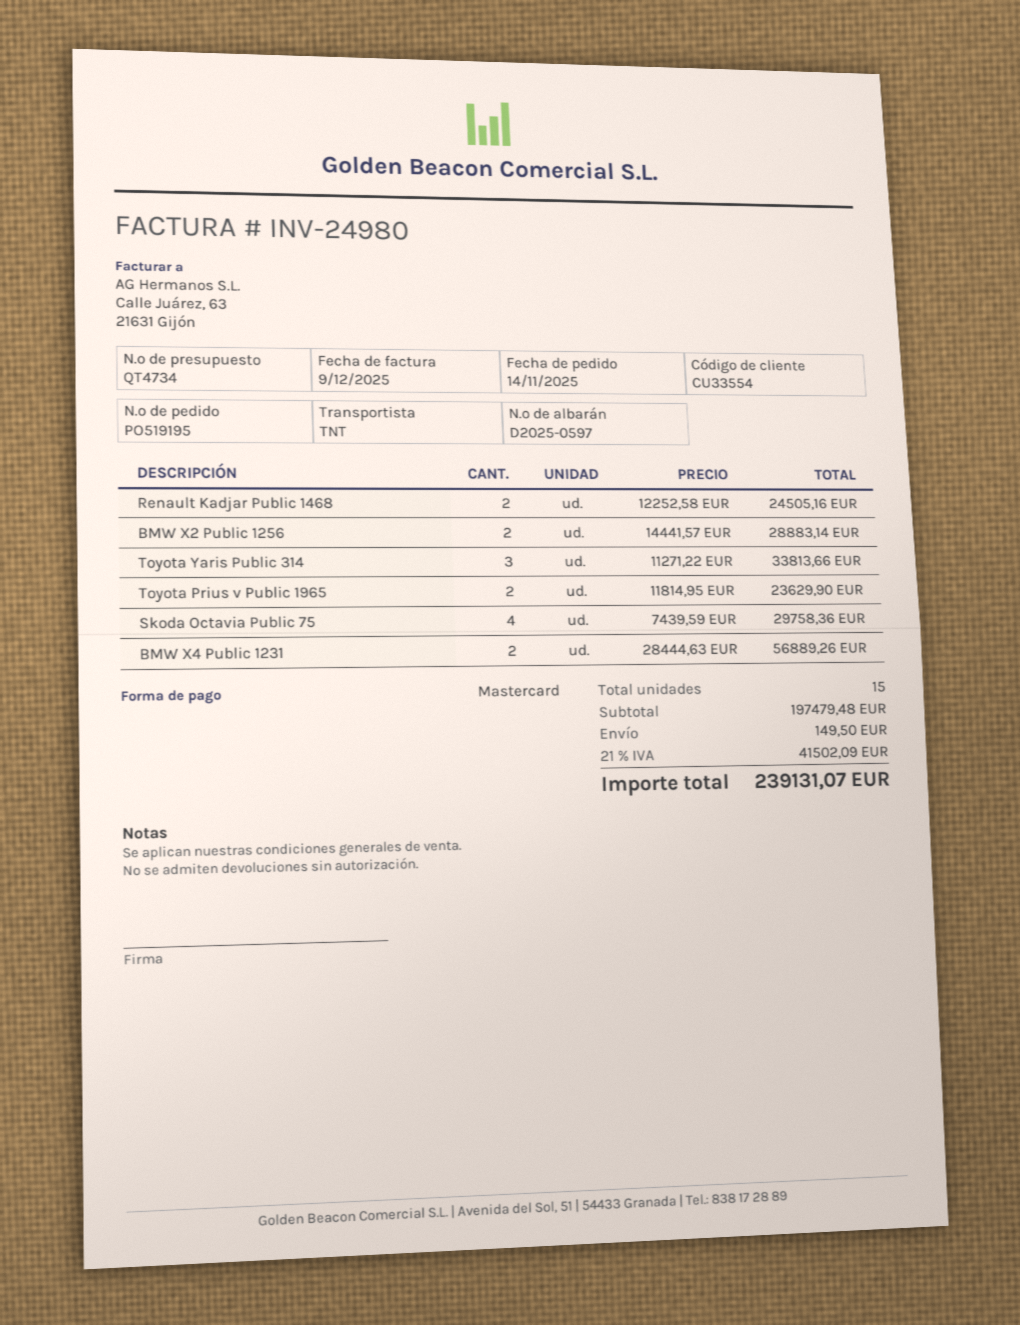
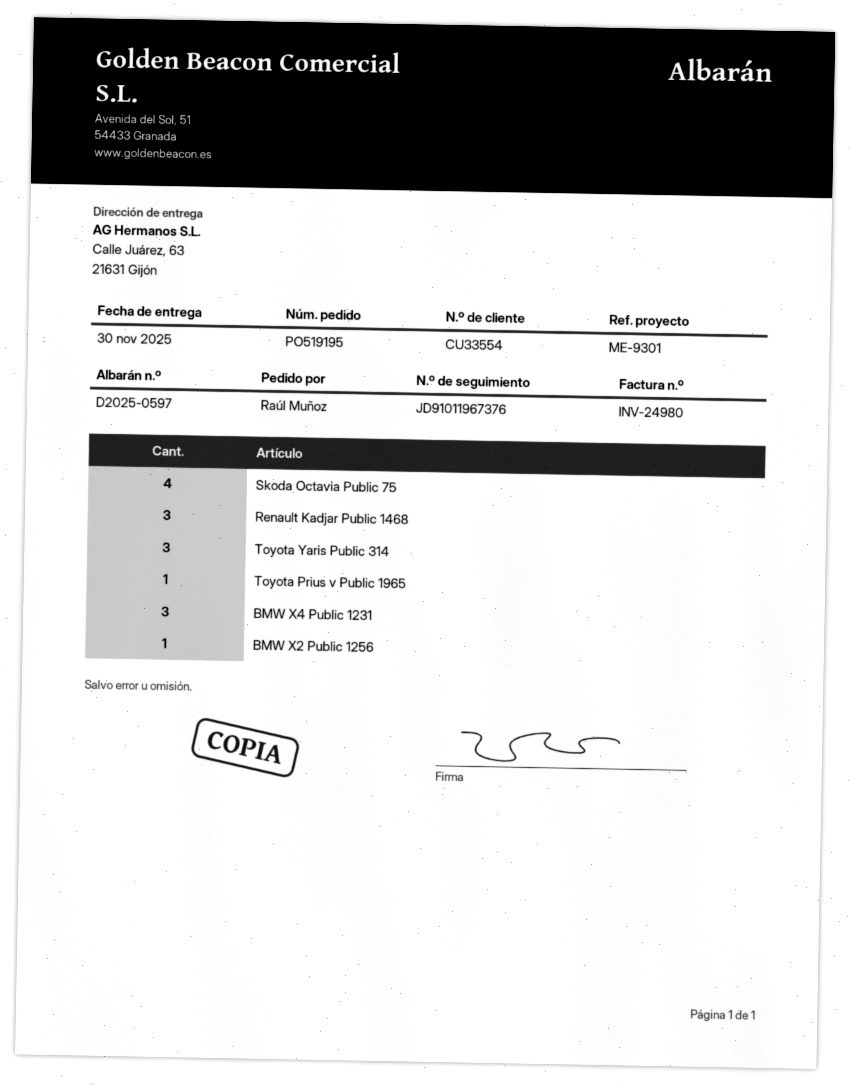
Renault Kadjar Public 1468: 2 -> 3
BMW X2 Public 1256: 2 -> 1
Toyota Prius v Public 1965: 2 -> 1
BMW X4 Public 1231: 2 -> 3

